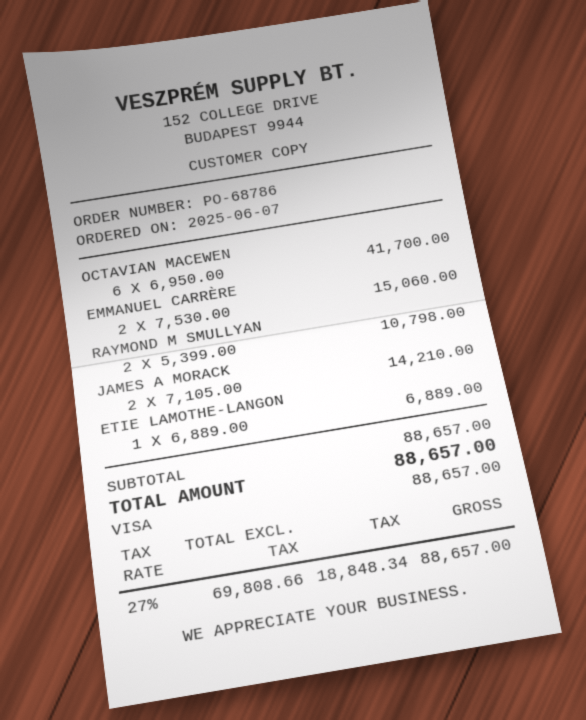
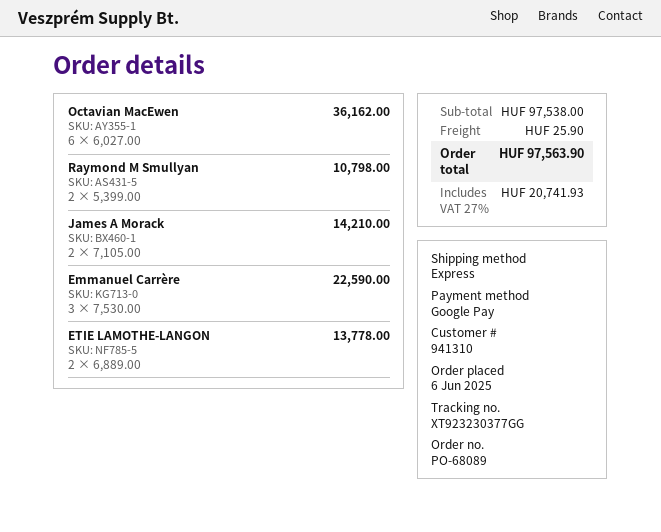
order number: PO-68786 -> PO-68089
order date: 2025-06-07 -> 2025-06-06
payment method: Visa -> Google Pay
OCTAVIAN MACEWEN: 6 x 6950.00 = 41700.00 -> 6 x 6027.00 = 36162.00
EMMANUEL CARRÈRE: 2 x 7530.00 = 15060.00 -> 3 x 7530.00 = 22590.00
ETIE LAMOTHE-LANGON: 1 x 6889.00 = 6889.00 -> 2 x 6889.00 = 13778.00
subtotal: 88657.00 -> 97538.00
shipping: none -> 25.90
tax: 27% = 18848.34 -> 27% = 20741.93
total: 88657.00 -> 97563.90

